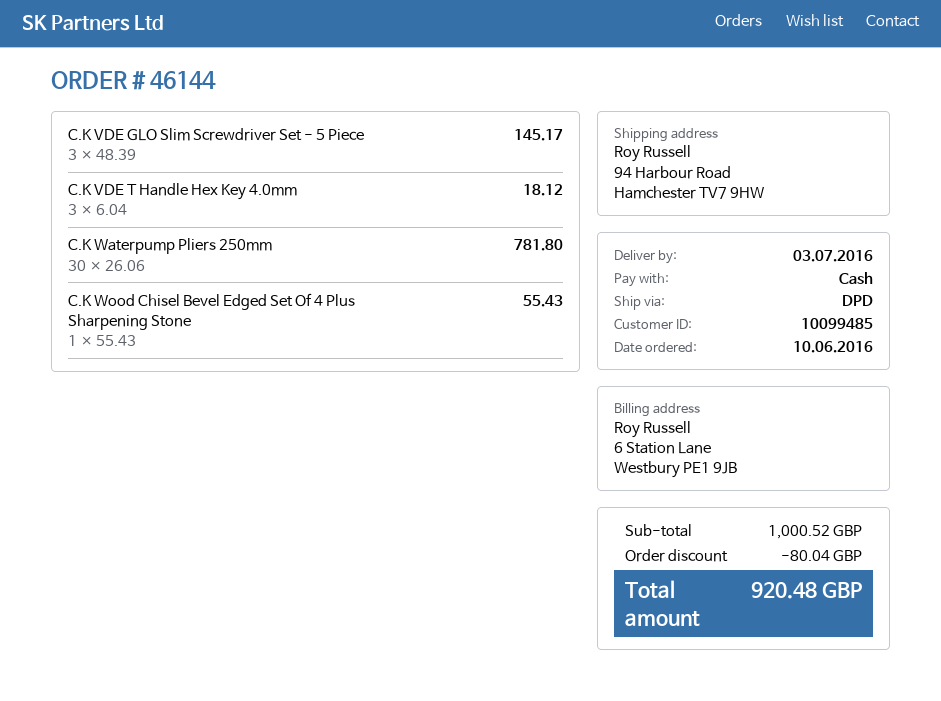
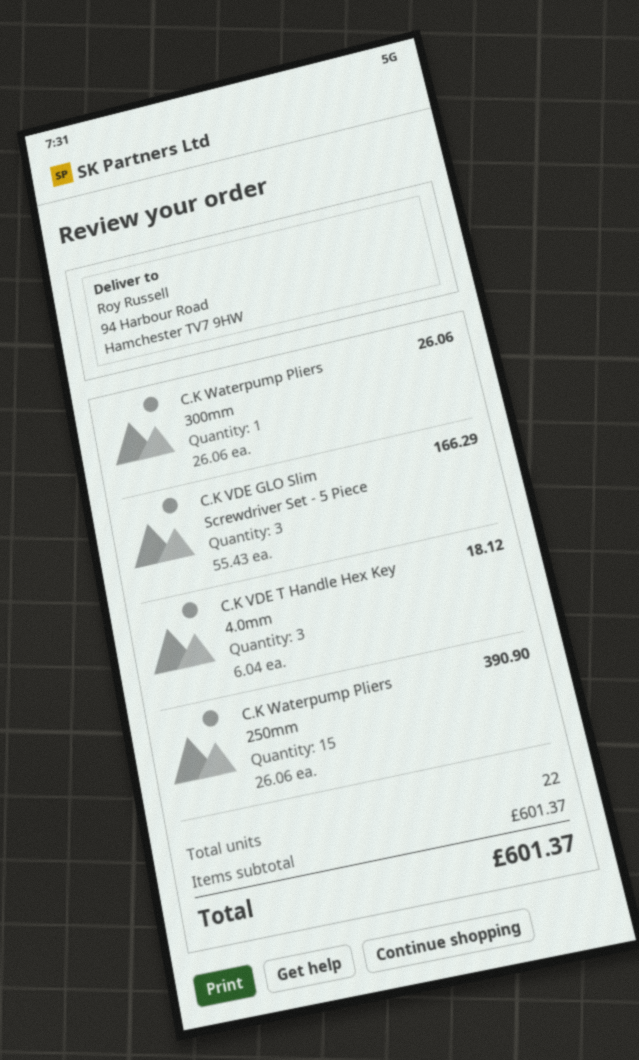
C.K VDE GLO Slim Screwdriver Set - 5 Piece: 3 x 48.39 = 145.17 -> 3 x 55.43 = 166.29
C.K Waterpump Pliers 250mm: 30 x 26.06 = 781.80 -> 15 x 26.06 = 390.90
C.K Wood Chisel Bevel Edged Set Of 4 Plus Sharpening Stone: 1 x 55.43 = 55.43 -> none
C.K Waterpump Pliers 300mm: none -> 1 x 26.06 = 26.06
subtotal: 1000.52 -> 601.37
discount: 80.04 -> none
total: 920.48 -> 601.37

